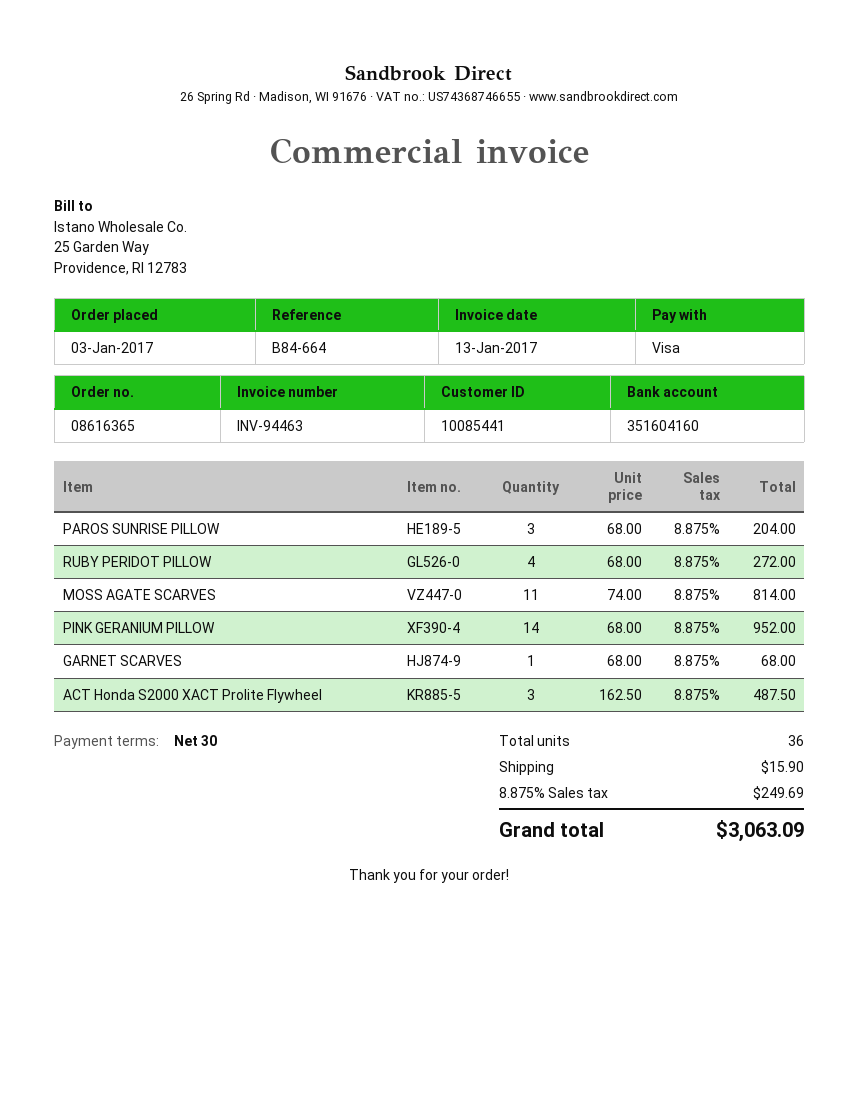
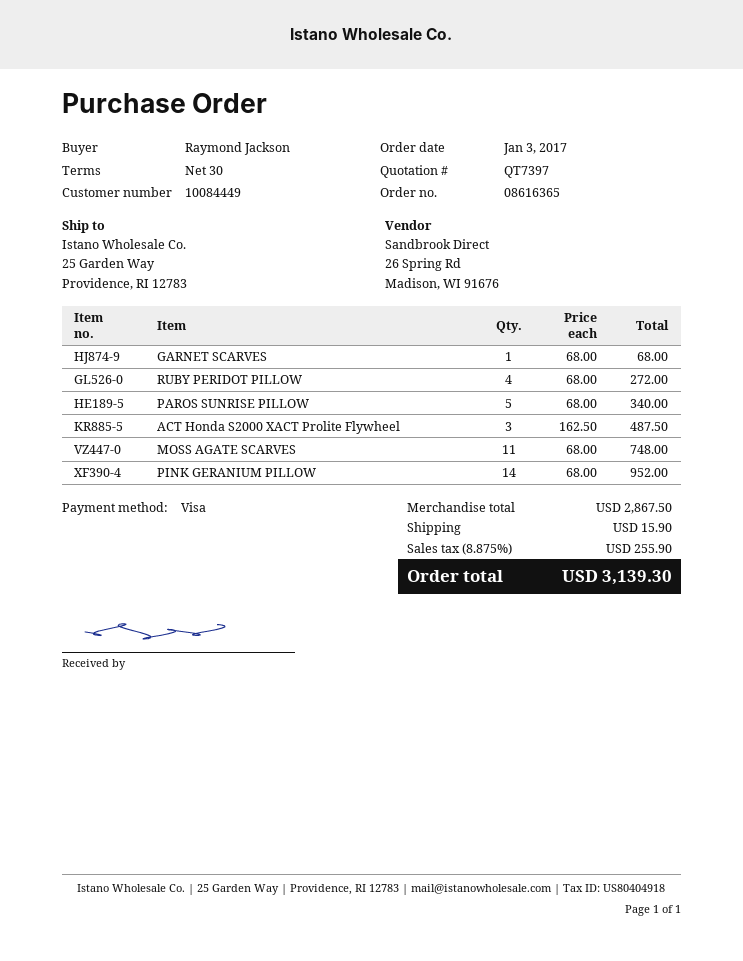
customer number: 10085441 -> 10084449
PAROS SUNRISE PILLOW: 3 x 68.00 = 204.00 -> 5 x 68.00 = 340.00
MOSS AGATE SCARVES: 11 x 74.00 = 814.00 -> 11 x 68.00 = 748.00
tax: 8.875% = 249.69 -> 8.875% = 255.90
total: 3063.09 -> 3139.30

